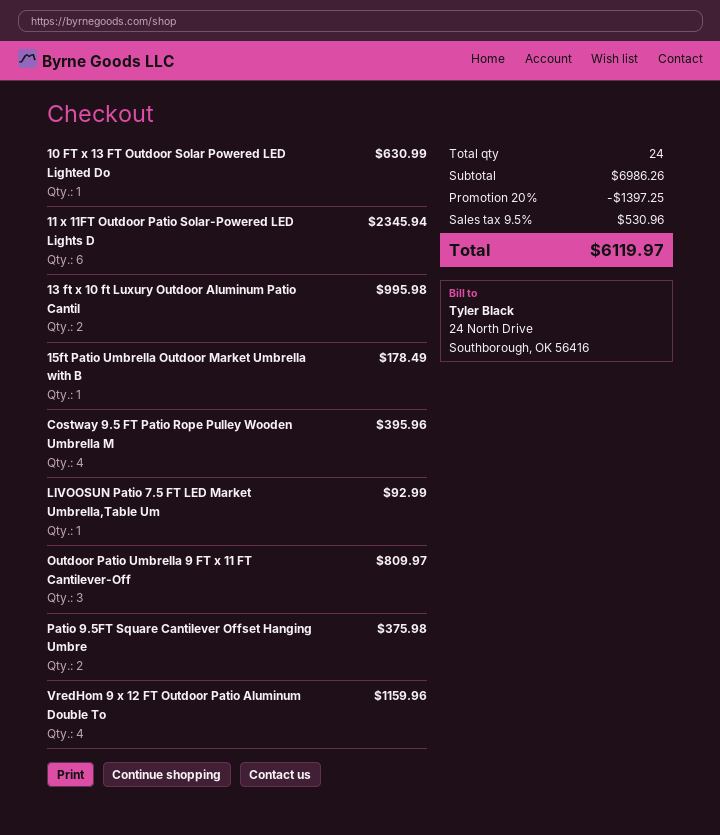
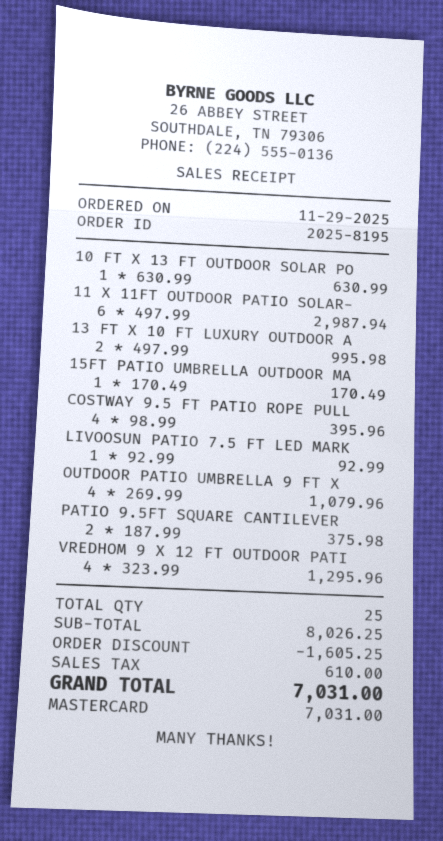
11 x 11FT Outdoor Patio Solar-Powered LED Lights D: 6 for 2345.94 -> 6 for 2987.94
15ft Patio Umbrella Outdoor Market Umbrella with B: 1 for 178.49 -> 1 for 170.49
Outdoor Patio Umbrella 9 FT x 11 FT Cantilever-Off: 3 for 809.97 -> 4 for 1079.96
VredHom 9 x 12 FT Outdoor Patio Aluminum Double To: 4 for 1159.96 -> 4 for 1295.96
total quantity: 24 -> 25
subtotal: 6986.26 -> 8026.25
discount: 1397.25 -> 1605.25
tax: 530.96 -> 610.00
total: 6119.97 -> 7031.00

